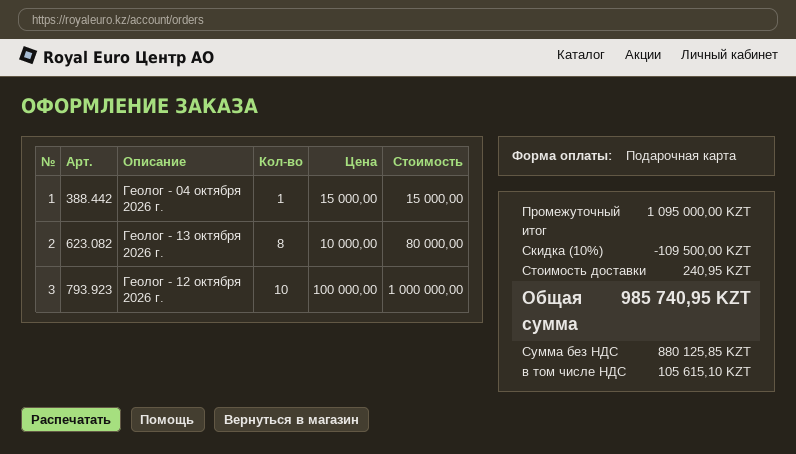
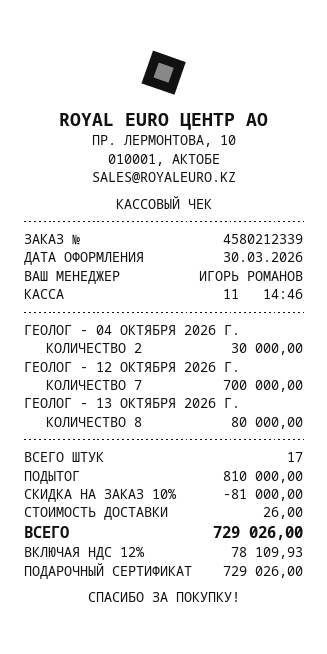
Геолог - 04 октября 2026 г.: 1 for 15000.00 -> 2 for 30000.00
Геолог - 12 октября 2026 г.: 10 for 1000000.00 -> 7 for 700000.00
subtotal: 1095000.00 -> 810000.00
discount: 10% = 109500.00 -> 10% = 81000.00
shipping: 240.95 -> 26.00
tax: 105615.10 -> 78109.93
total: 985740.95 -> 729026.00

